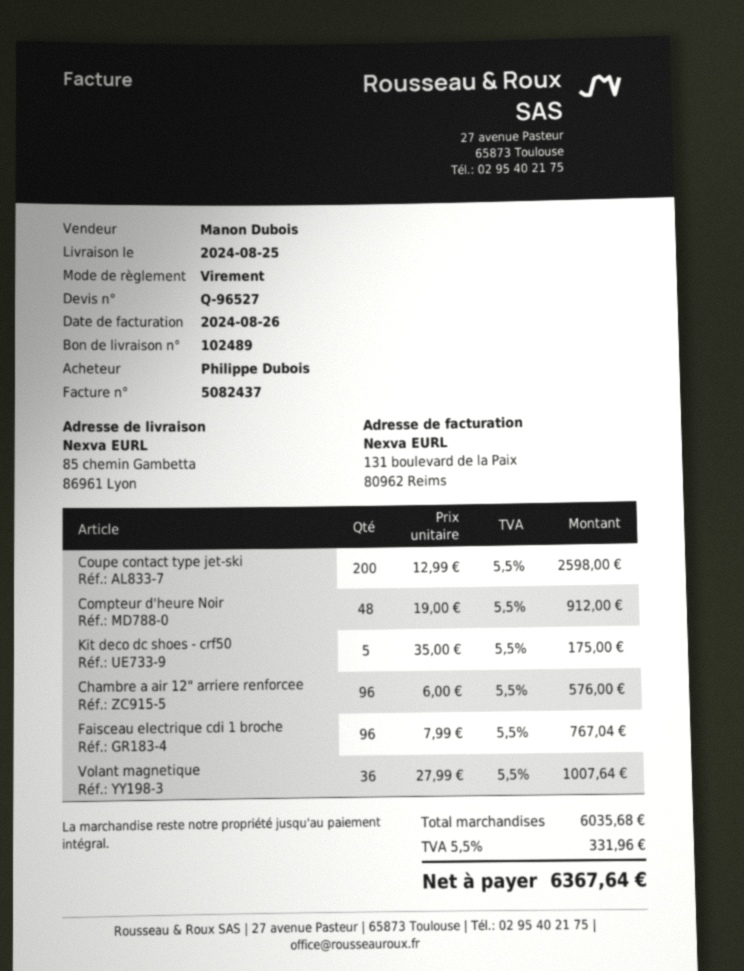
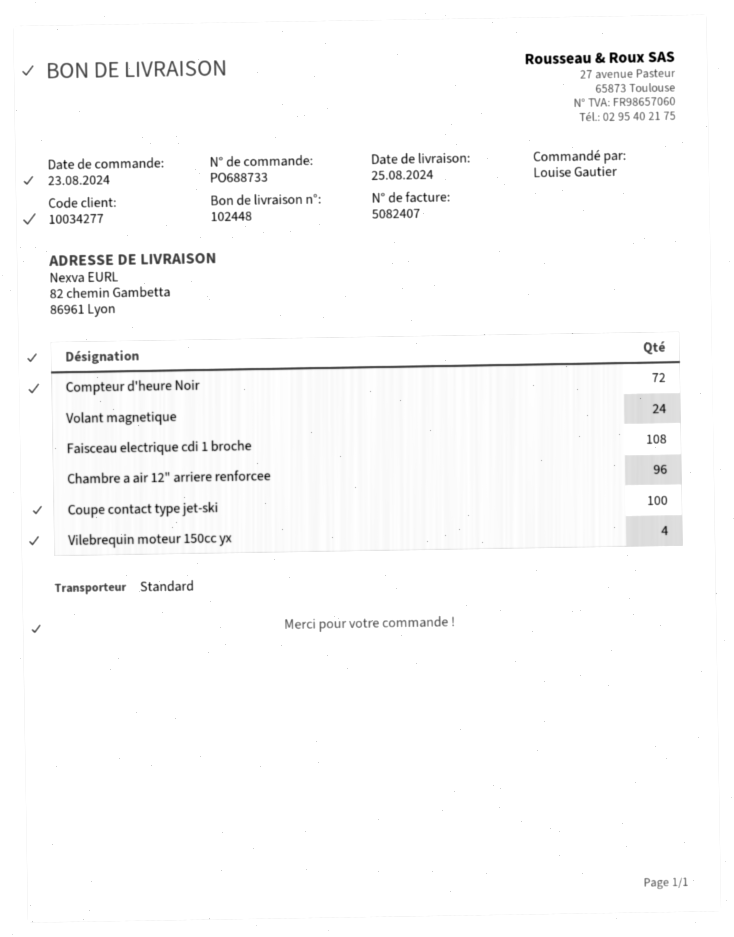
delivery note number: 102489 -> 102448
invoice number: 5082437 -> 5082407
ordered by: Philippe Dubois -> Louise Gautier
ship to: 85 chemin Gambetta, 86961 Lyon -> 82 chemin Gambetta, 86961 Lyon
Coupe contact type jet-ski: 200 -> 100
Compteur d'heure Noir: 48 -> 72
Kit deco dc shoes - crf50: 5 -> none
Faisceau electrique cdi 1 broche: 96 -> 108
Volant magnetique: 36 -> 24
Vilebrequin moteur 150cc yx: none -> 4

